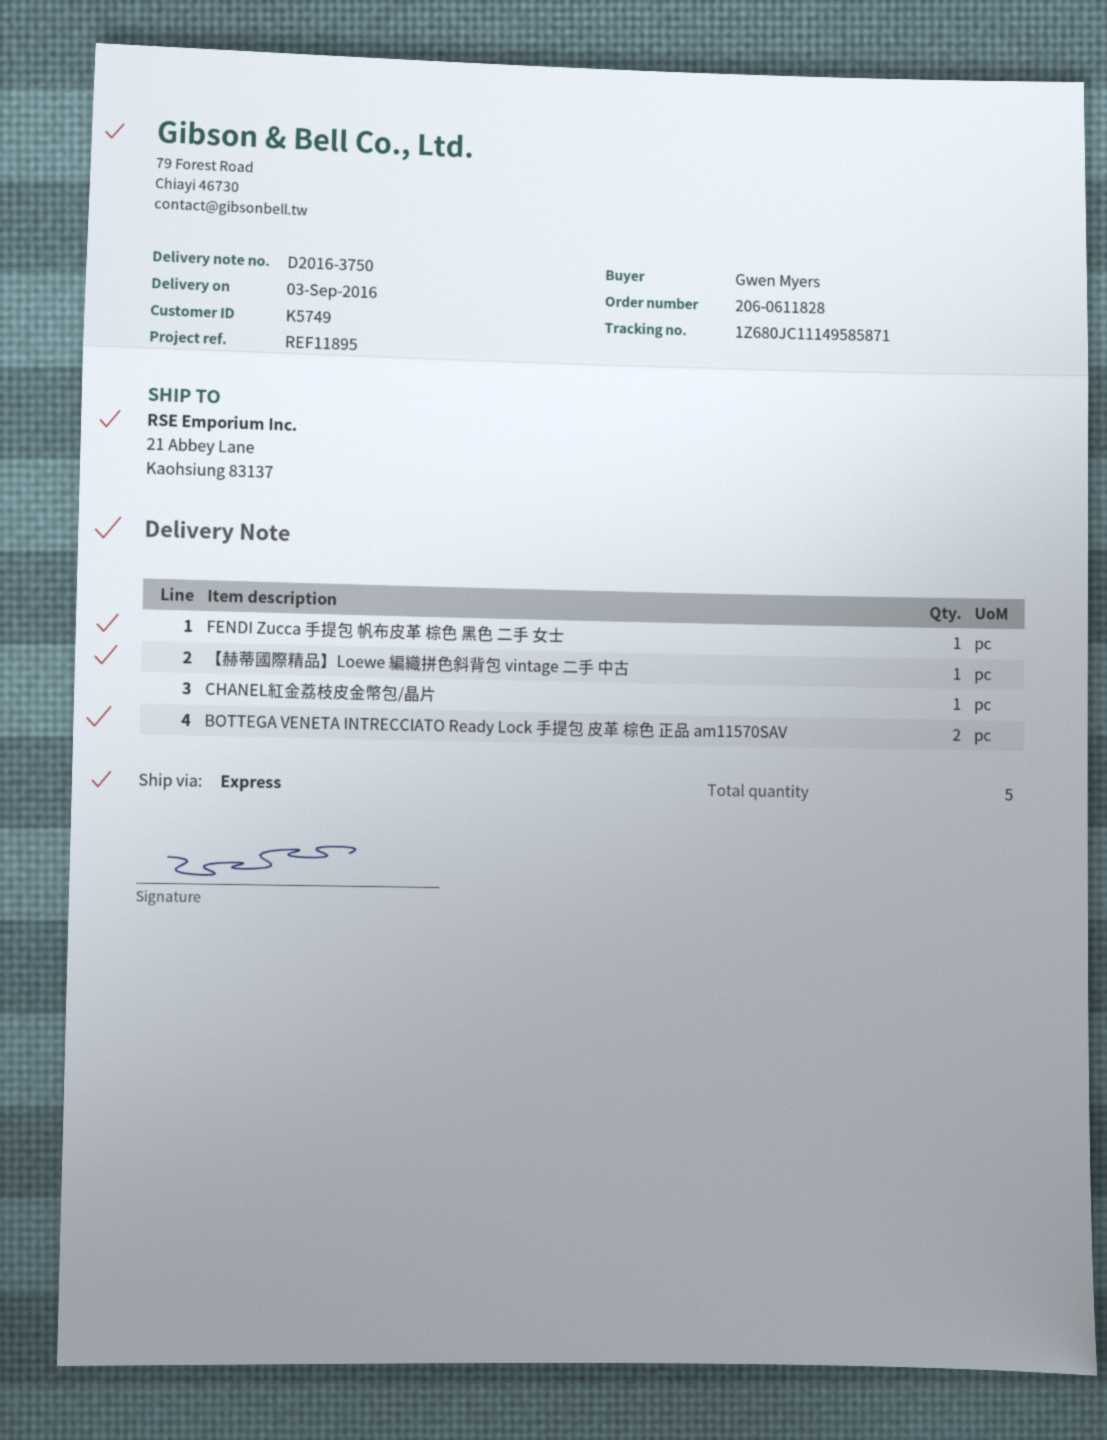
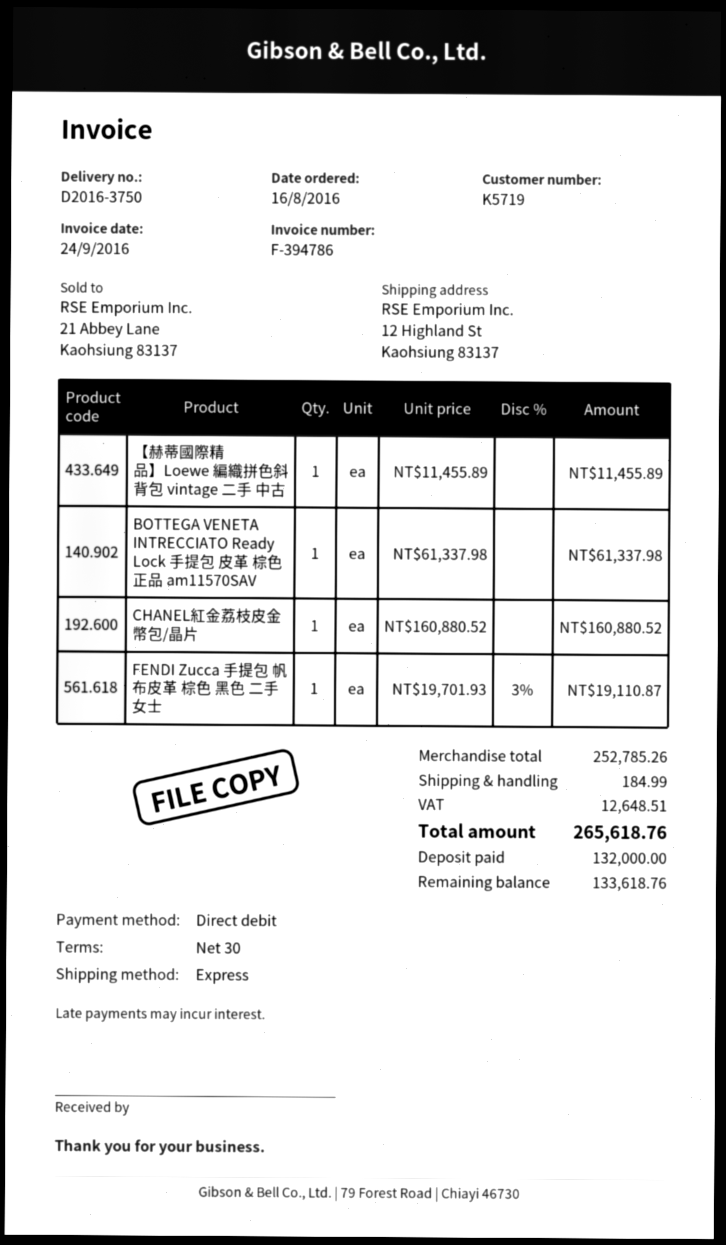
customer number: K5749 -> K5719
ship to: 21 Abbey Lane, Kaohsiung 83137 -> 12 Highland St, Kaohsiung 83137
BOTTEGA VENETA INTRECCIATO Ready Lock 手提包 皮革 棕色 正品 am11570SAV: 2 -> 1

